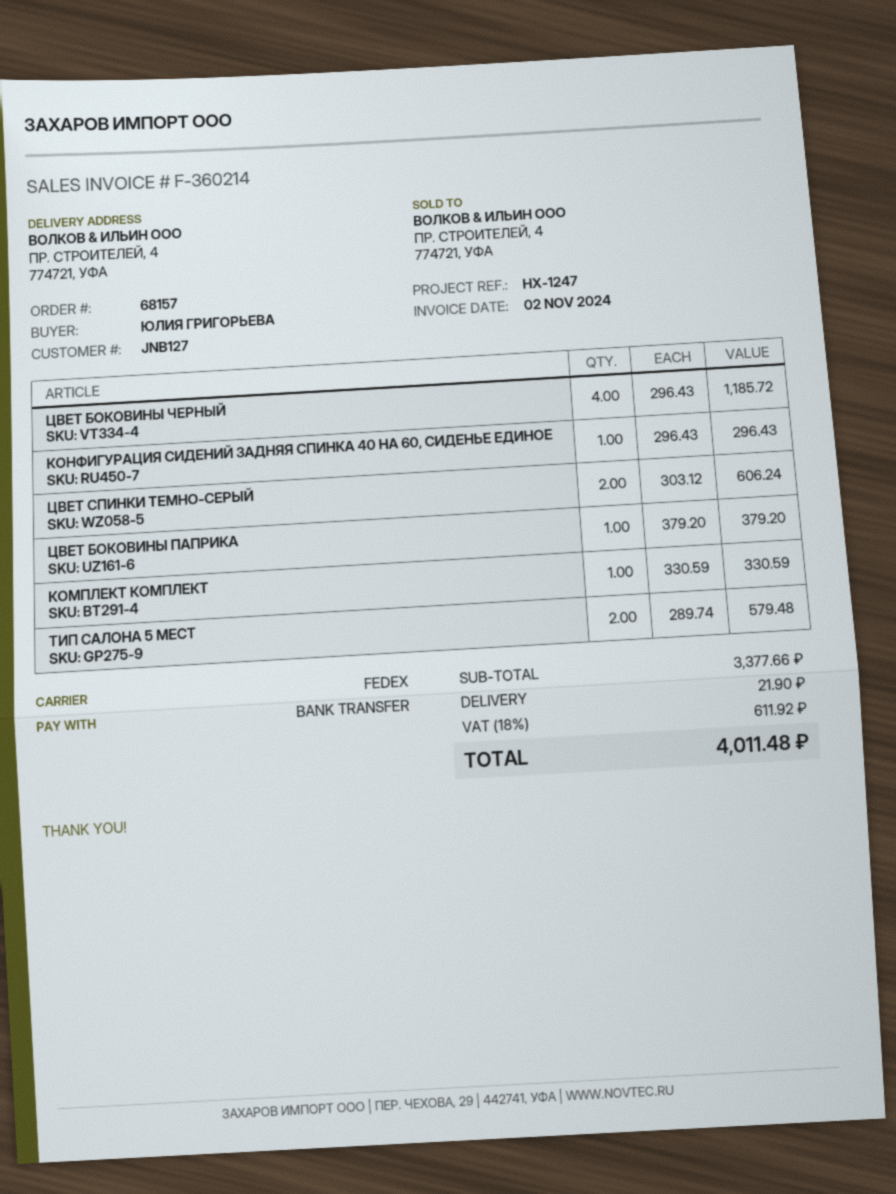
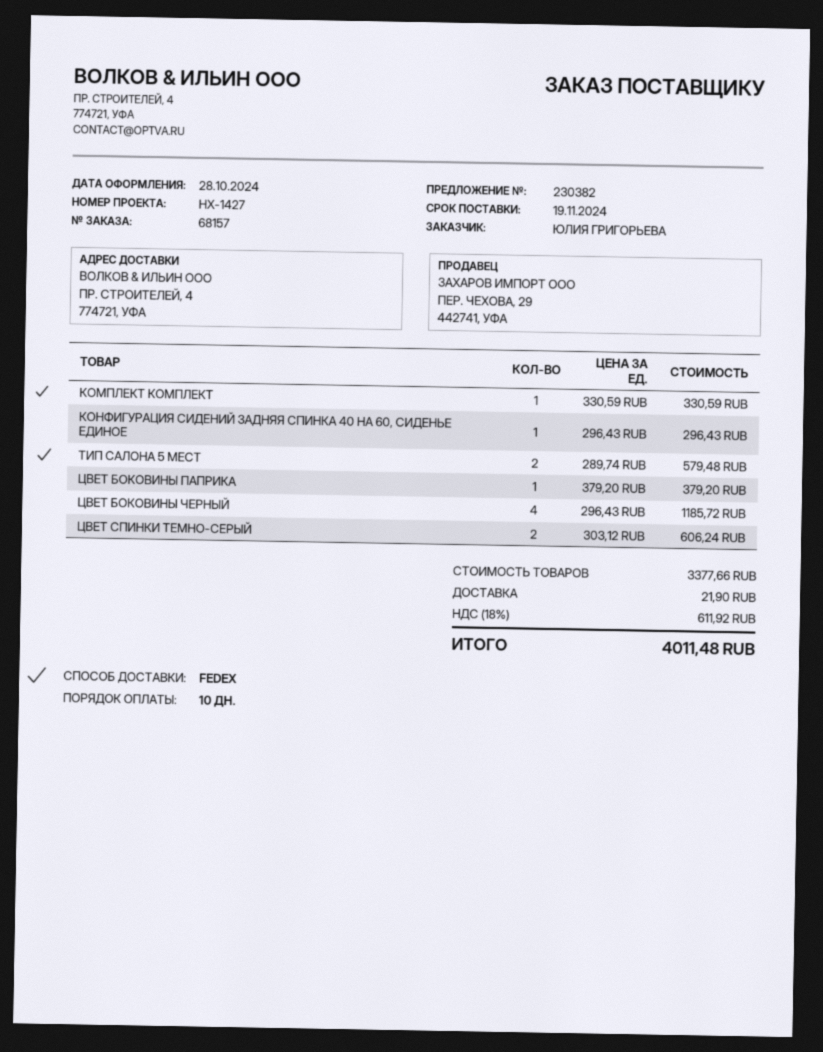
reference: HX-1247 -> HX-1427

